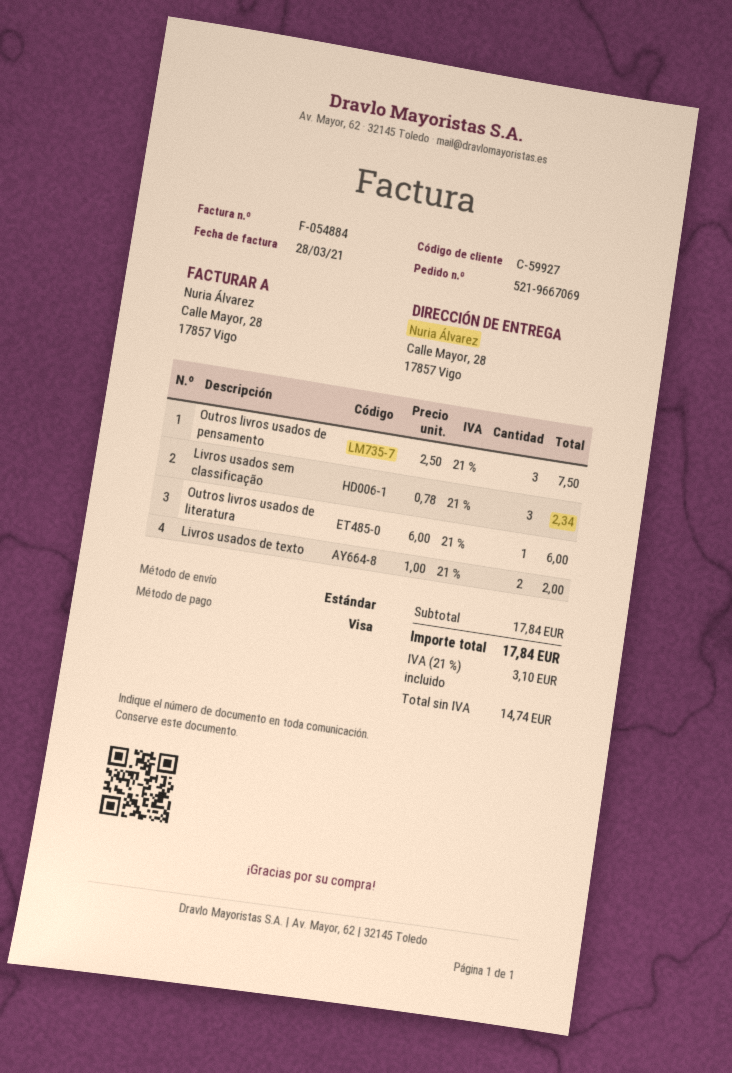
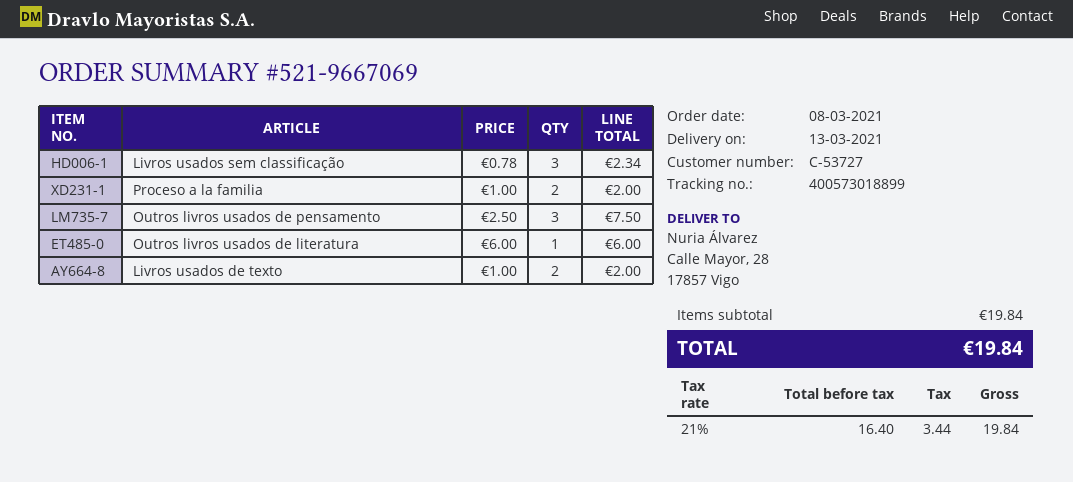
customer number: C-59927 -> C-53727
Proceso a la familia: none -> 2 x 1.00 = 2.00
subtotal: 17.84 -> 19.84
net: 14.74 -> 16.40
tax: 21% = 3.10 -> 21% = 3.44
total: 17.84 -> 19.84

